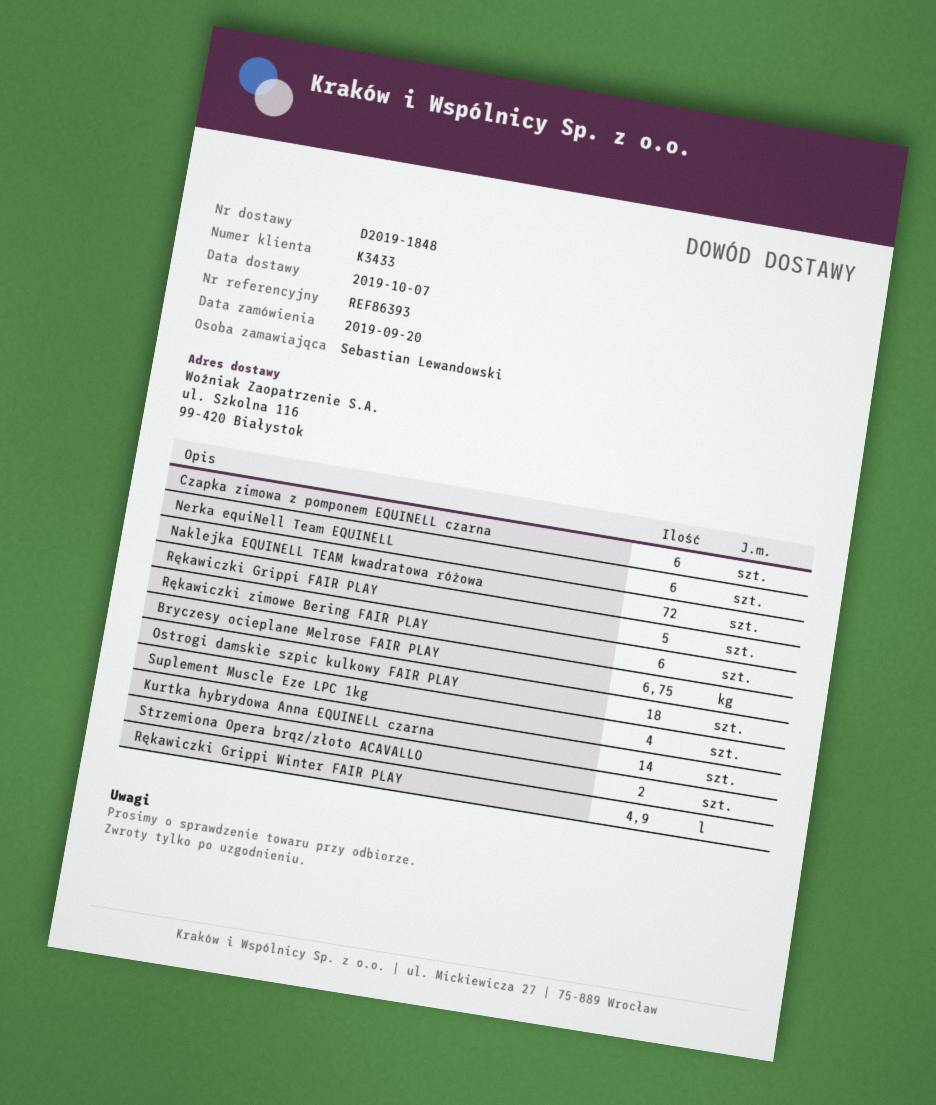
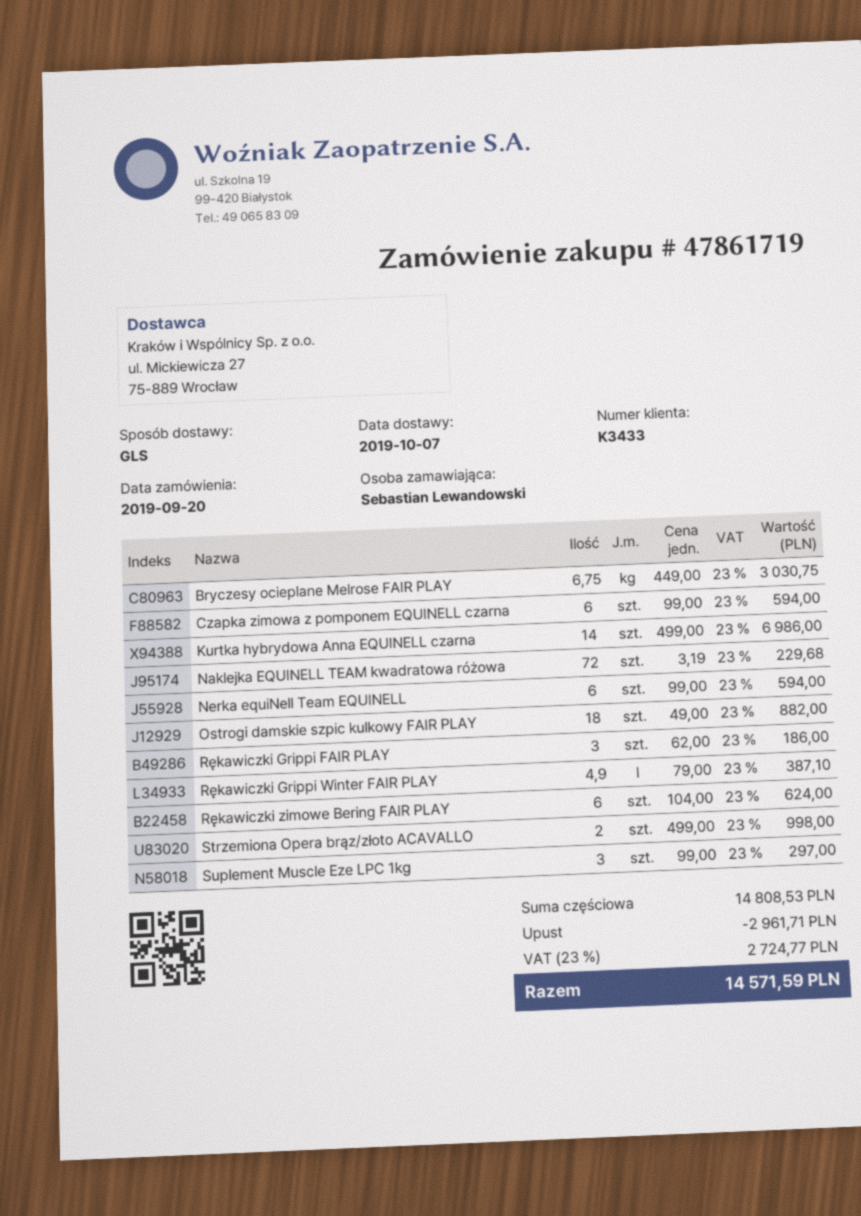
Rękawiczki Grippi FAIR PLAY: 5 -> 3
Suplement Muscle Eze LPC 1kg: 4 -> 3

